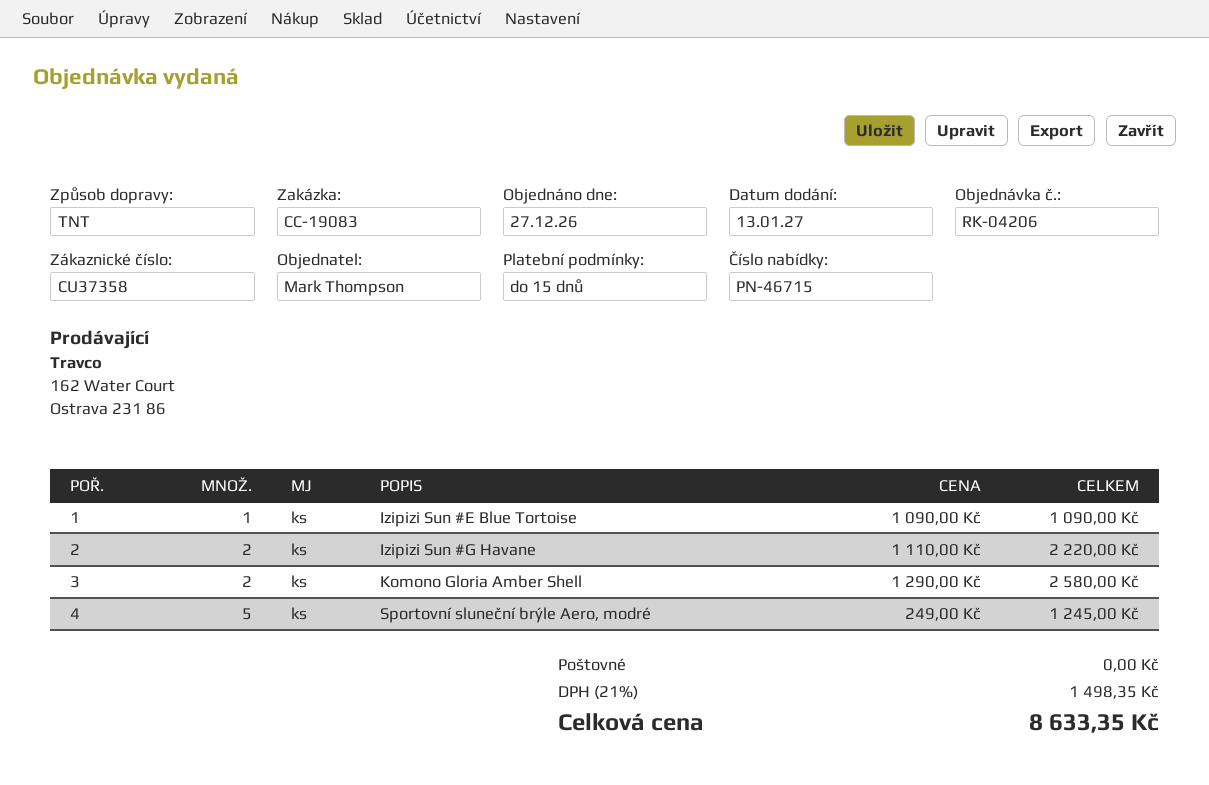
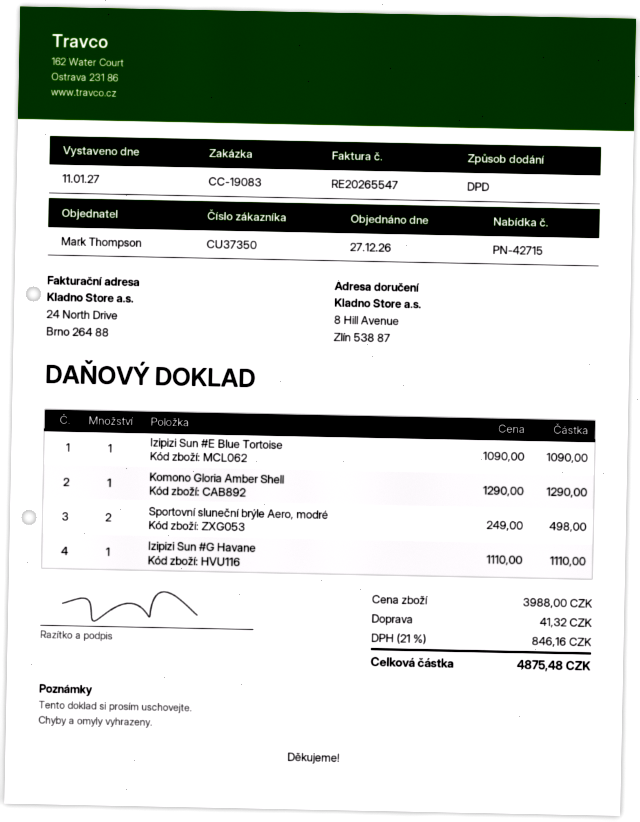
quote number: PN-46715 -> PN-42715
customer number: CU37358 -> CU37350
shipping method: TNT -> DPD
Izipizi Sun #G Havane: 2 x 1110.00 = 2220.00 -> 1 x 1110.00 = 1110.00
Komono Gloria Amber Shell: 2 x 1290.00 = 2580.00 -> 1 x 1290.00 = 1290.00
Sportovní sluneční brýle Aero, modré: 5 x 249.00 = 1245.00 -> 2 x 249.00 = 498.00
shipping: 0.00 -> 41.32
tax: 21% = 1498.35 -> 21% = 846.16
total: 8633.35 -> 4875.48

